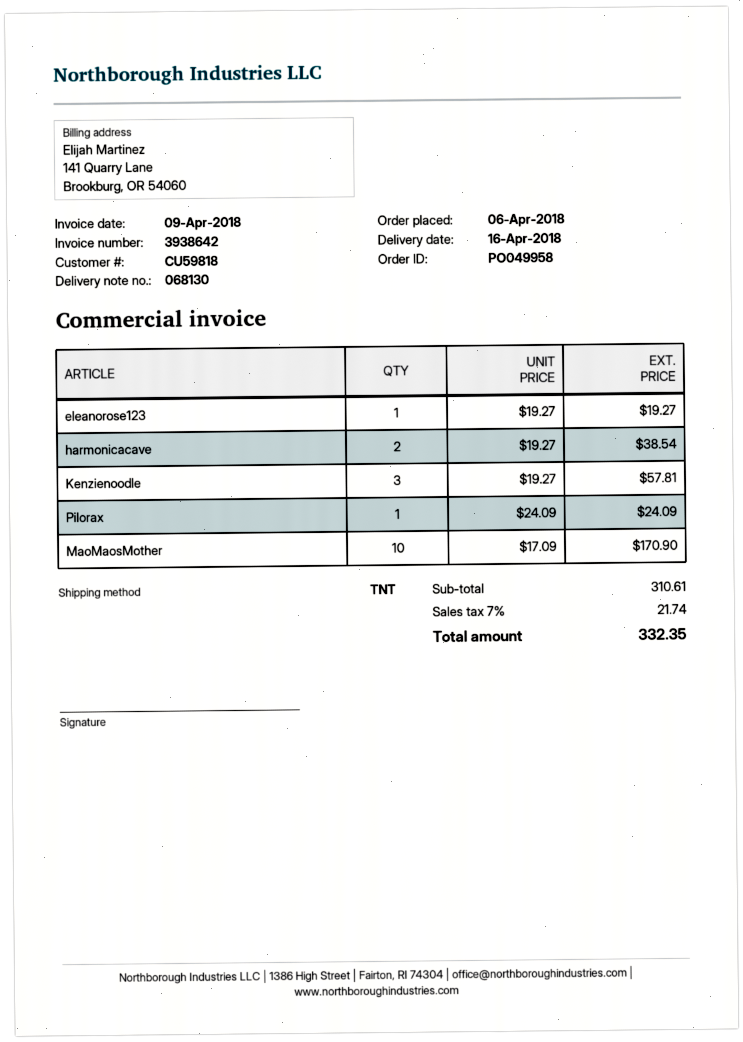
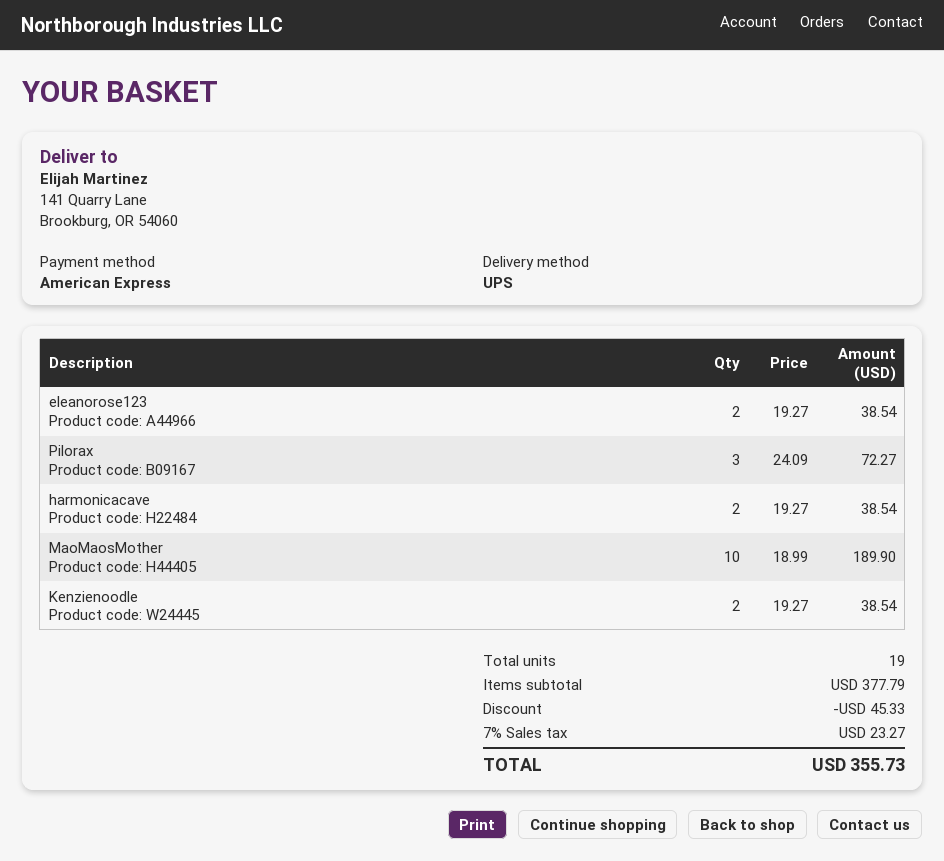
shipping method: TNT -> UPS
eleanorose123: 1 x 19.27 = 19.27 -> 2 x 19.27 = 38.54
Kenzienoodle: 3 x 19.27 = 57.81 -> 2 x 19.27 = 38.54
Pilorax: 1 x 24.09 = 24.09 -> 3 x 24.09 = 72.27
MaoMaosMother: 10 x 17.09 = 170.90 -> 10 x 18.99 = 189.90
subtotal: 310.61 -> 377.79
discount: none -> 45.33
tax: 7% = 21.74 -> 7% = 23.27
total: 332.35 -> 355.73

